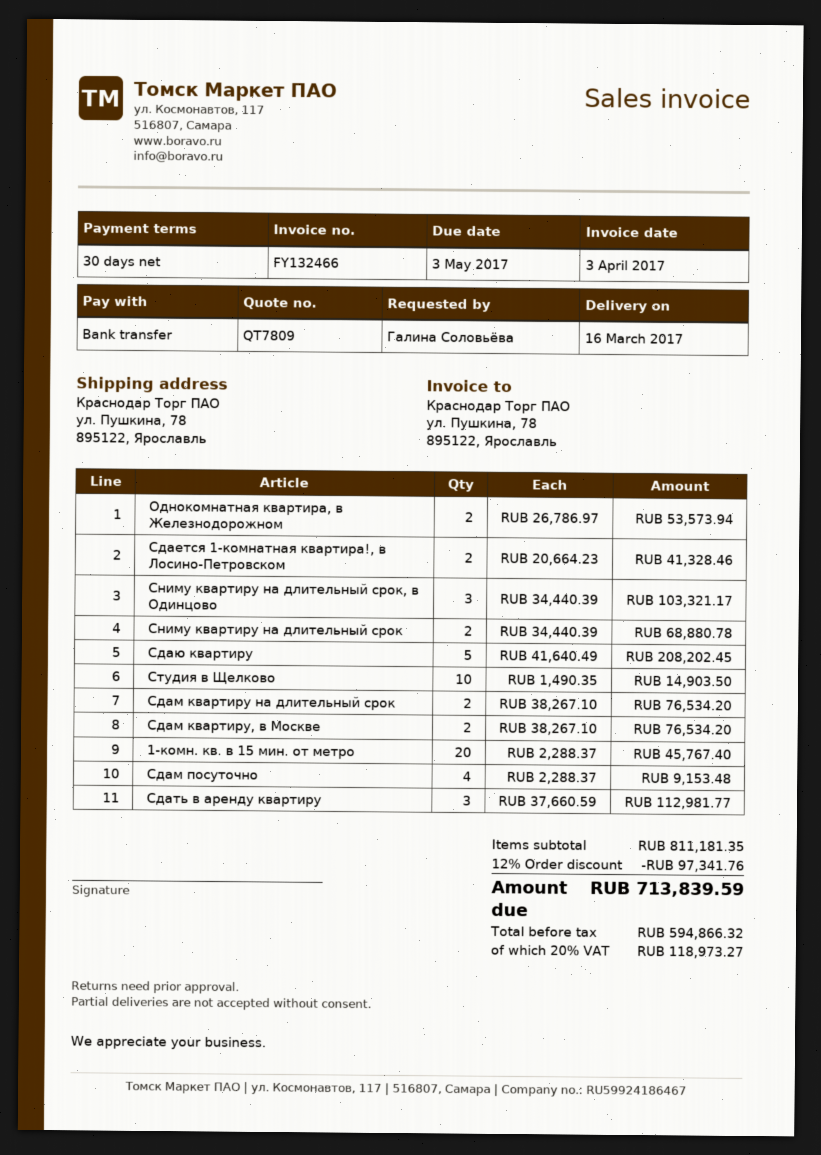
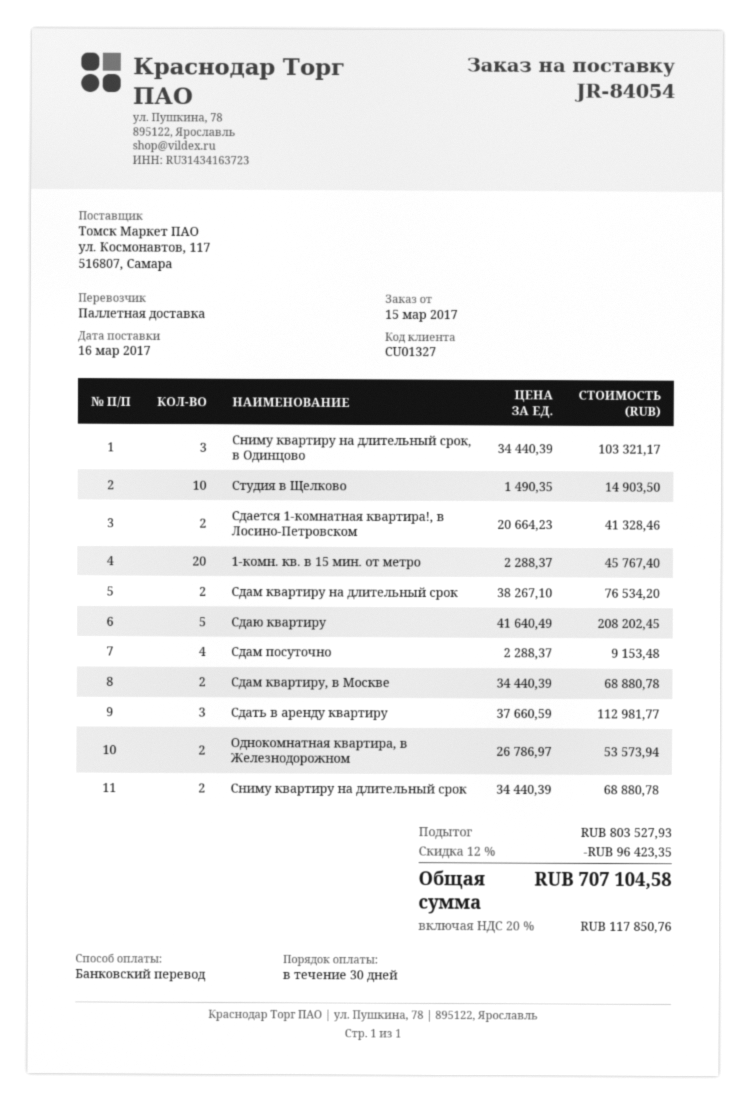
Сдам квартиру, в Москве: 2 x 38267.10 = 76534.20 -> 2 x 34440.39 = 68880.78
subtotal: 811181.35 -> 803527.93
discount: 12% = 97341.76 -> 12% = 96423.35
tax: 20% = 118973.27 -> 20% = 117850.76
total: 713839.59 -> 707104.58

